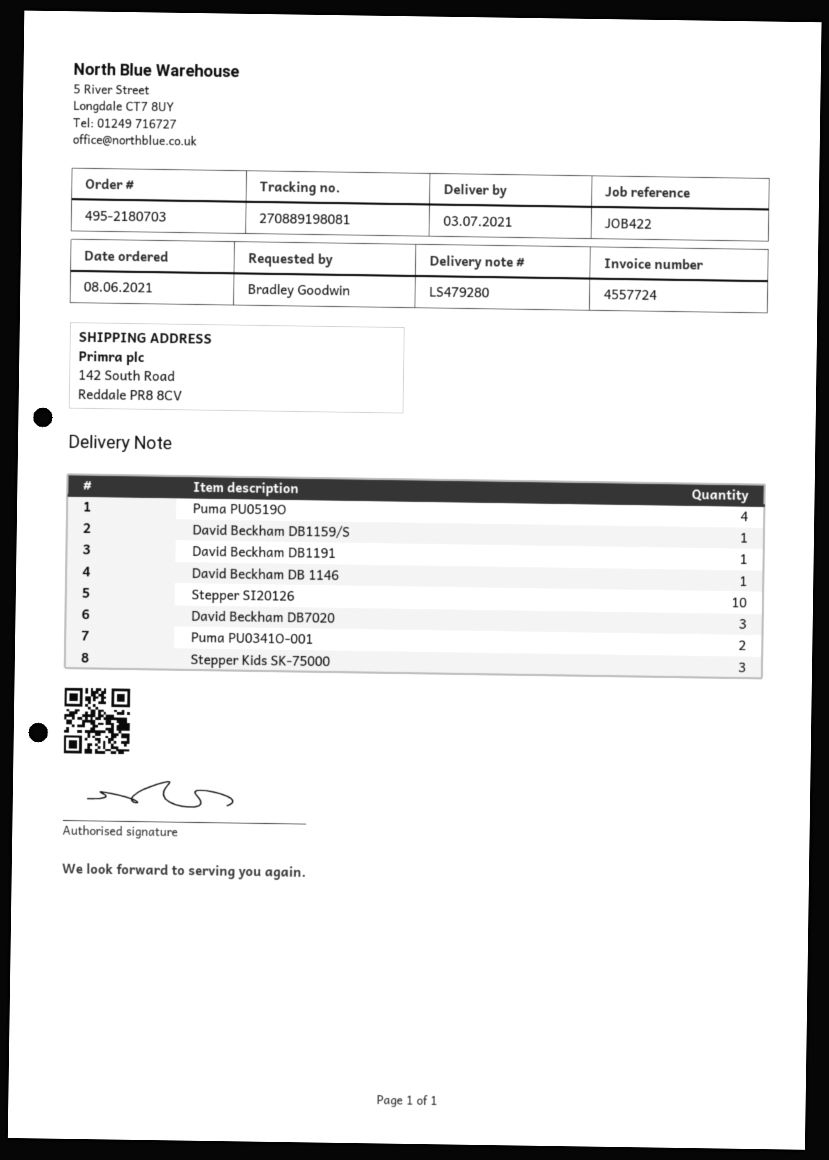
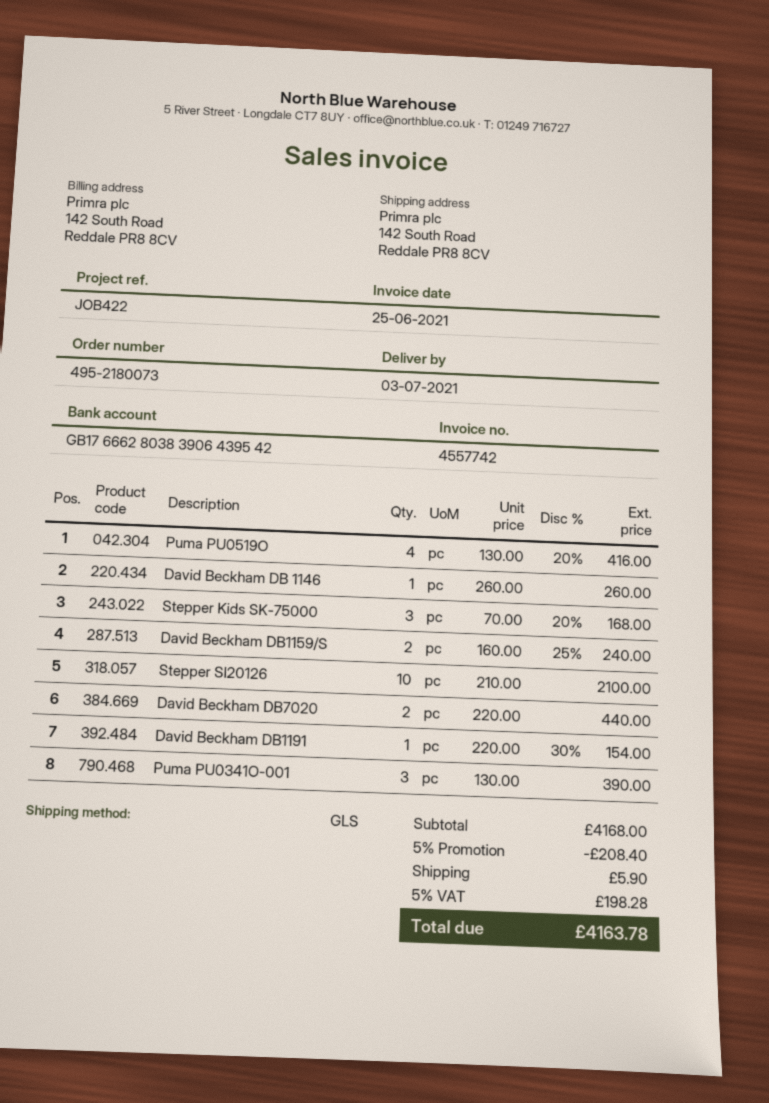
order number: 495-2180703 -> 495-2180073
invoice number: 4557724 -> 4557742
David Beckham DB1159/S: 1 -> 2
David Beckham DB7020: 3 -> 2
Puma PU0341O-001: 2 -> 3

